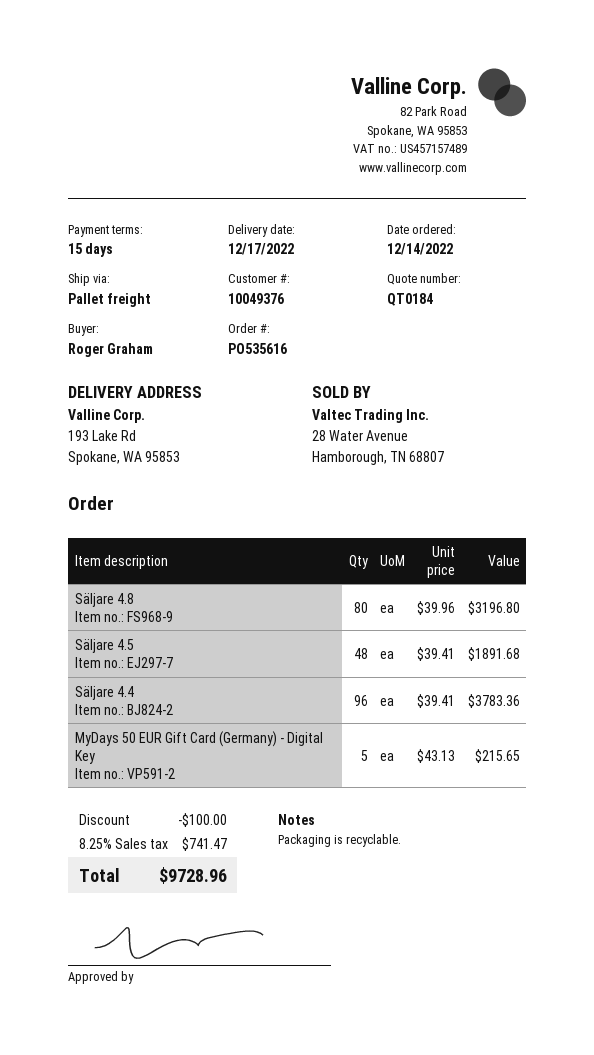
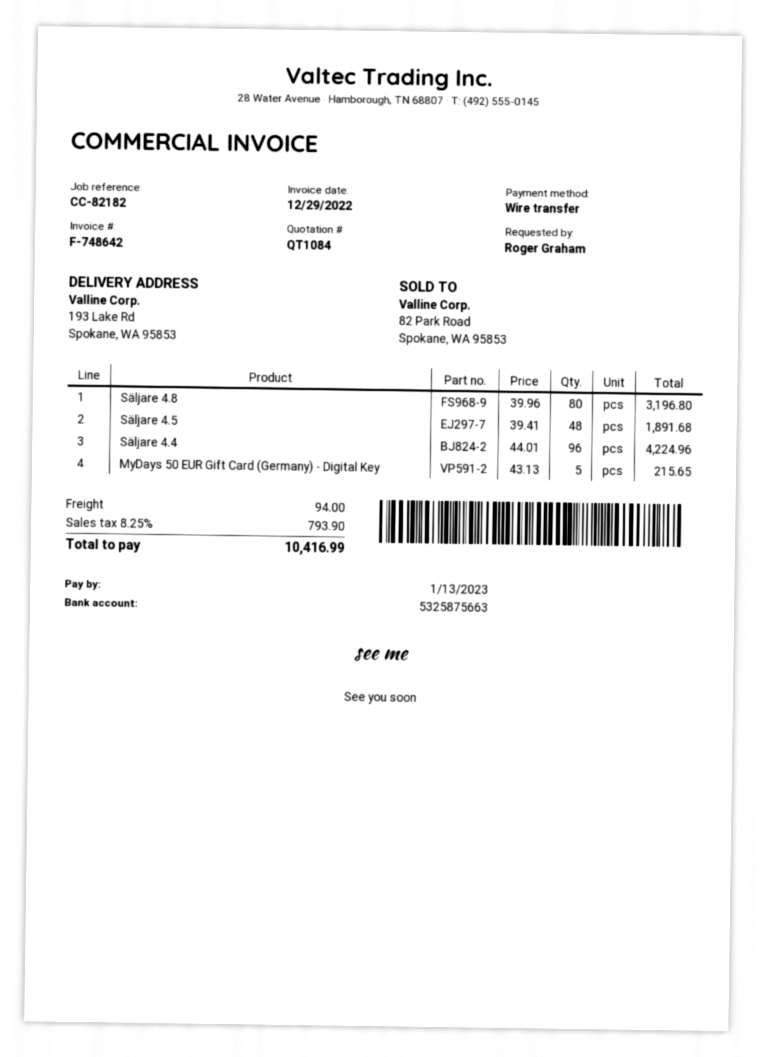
quote number: QT0184 -> QT1084
Säljare 4.4: 96 x 39.41 = 3783.36 -> 96 x 44.01 = 4224.96
discount: 100.00 -> none
shipping: none -> 94.00
tax: 8.25% = 741.47 -> 8.25% = 793.90
total: 9728.96 -> 10416.99

